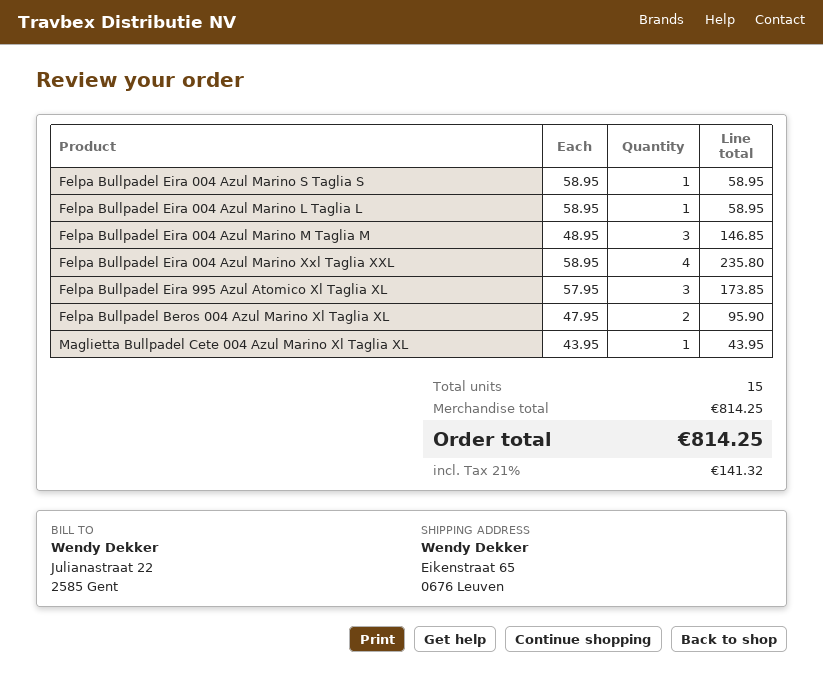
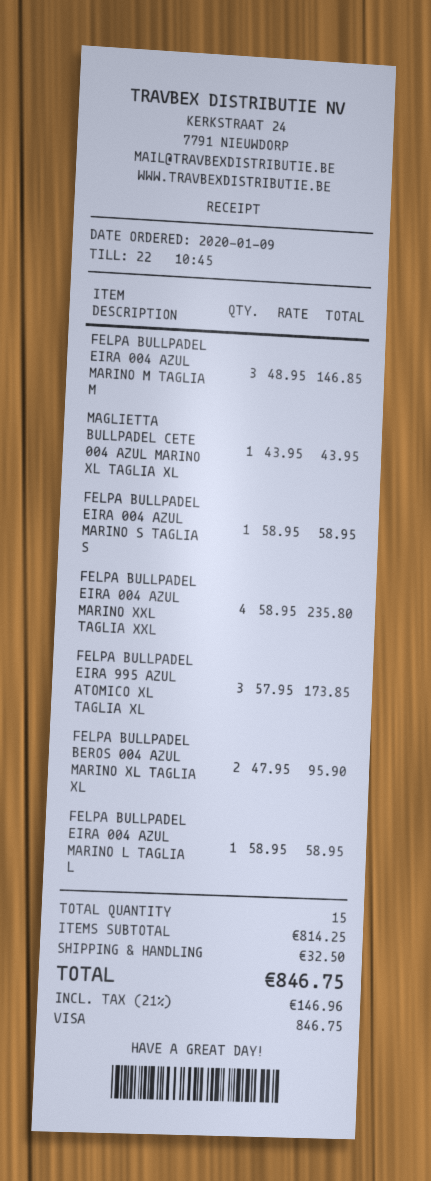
shipping: none -> 32.50
tax: 21% = 141.32 -> 21% = 146.96
total: 814.25 -> 846.75

